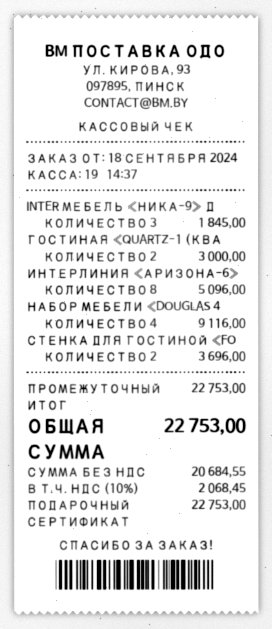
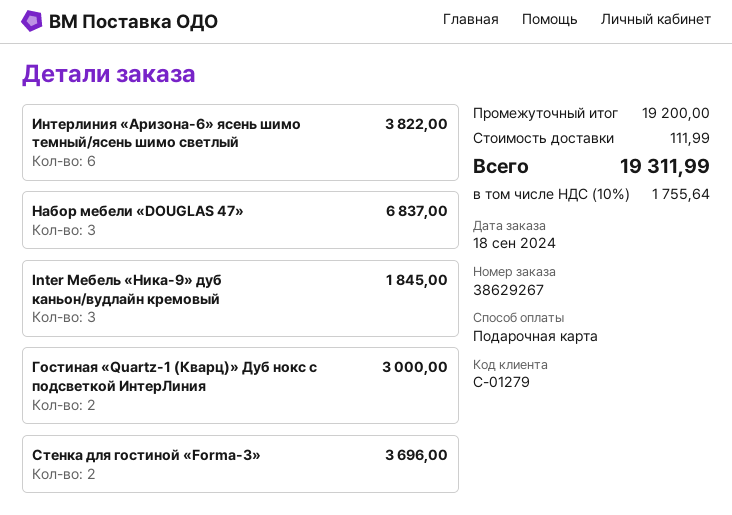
ИНТЕРЛИНИЯ «АРИЗОНА-6»: 8 for 5096.00 -> 6 for 3822.00
НАБОР МЕБЕЛИ «DOUGLAS 4: 4 for 9116.00 -> 3 for 6837.00
subtotal: 22753.00 -> 19200.00
shipping: none -> 111.99
tax: 10% = 2068.45 -> 10% = 1755.64
total: 22753.00 -> 19311.99

